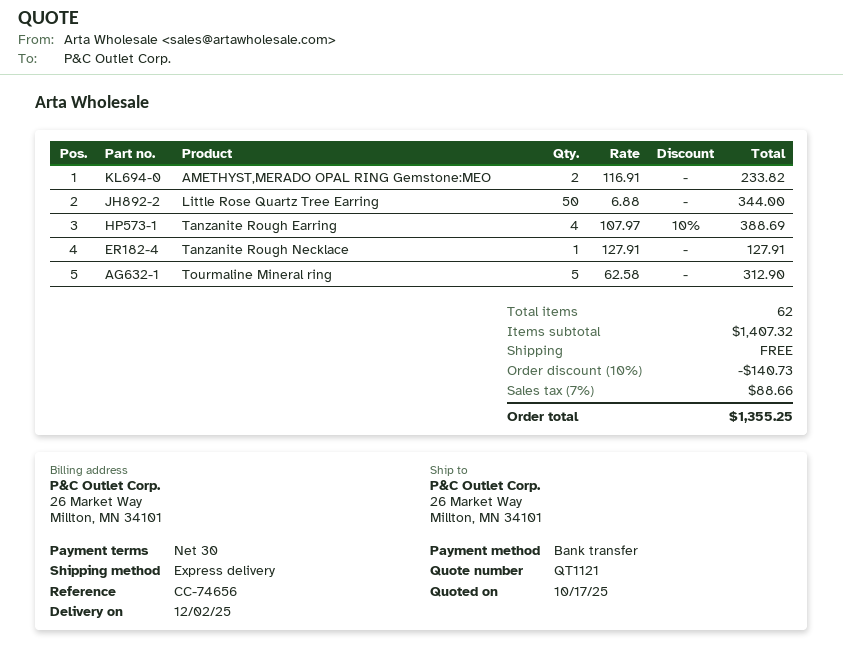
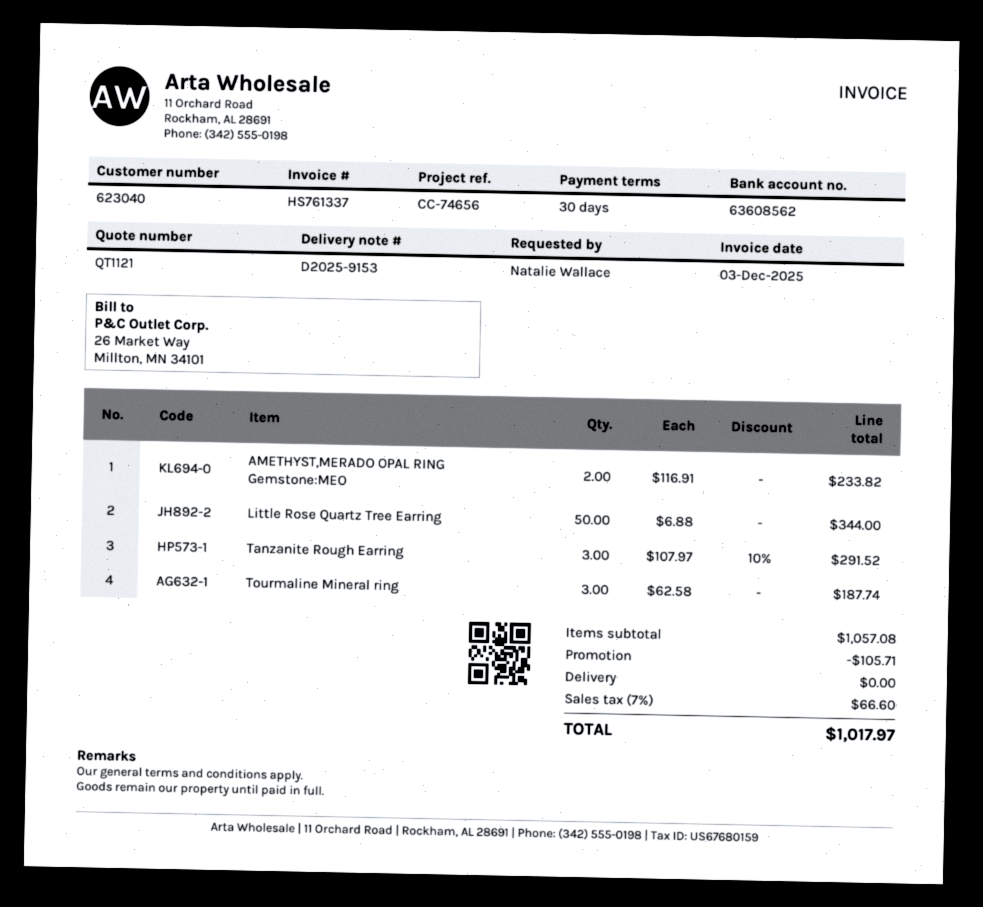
Tanzanite Rough Earring: 4 x 107.97 - 10% = 388.69 -> 3 x 107.97 - 10% = 291.52
Tanzanite Rough Necklace: 1 x 127.91 = 127.91 -> none
Tourmaline Mineral ring: 5 x 62.58 = 312.90 -> 3 x 62.58 = 187.74
subtotal: 1407.32 -> 1057.08
discount: 140.73 -> 105.71
tax: 7% = 88.66 -> 7% = 66.60
total: 1355.25 -> 1017.97

